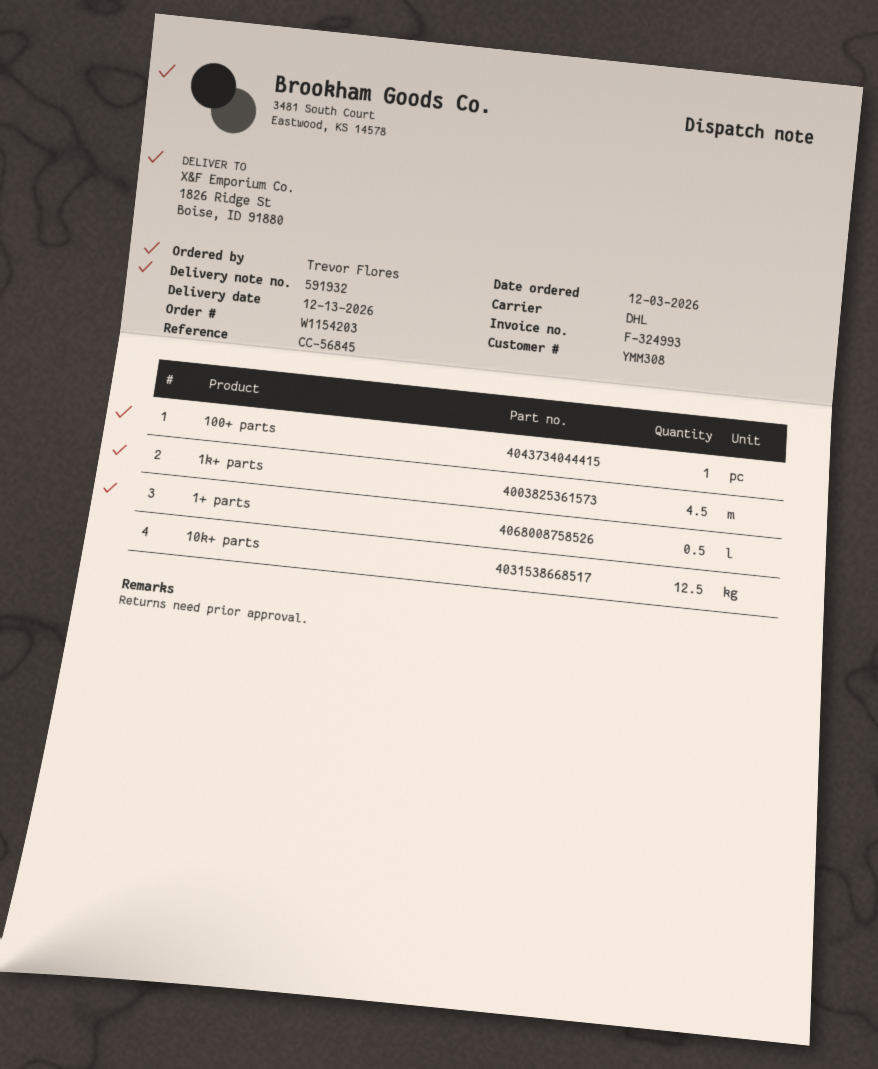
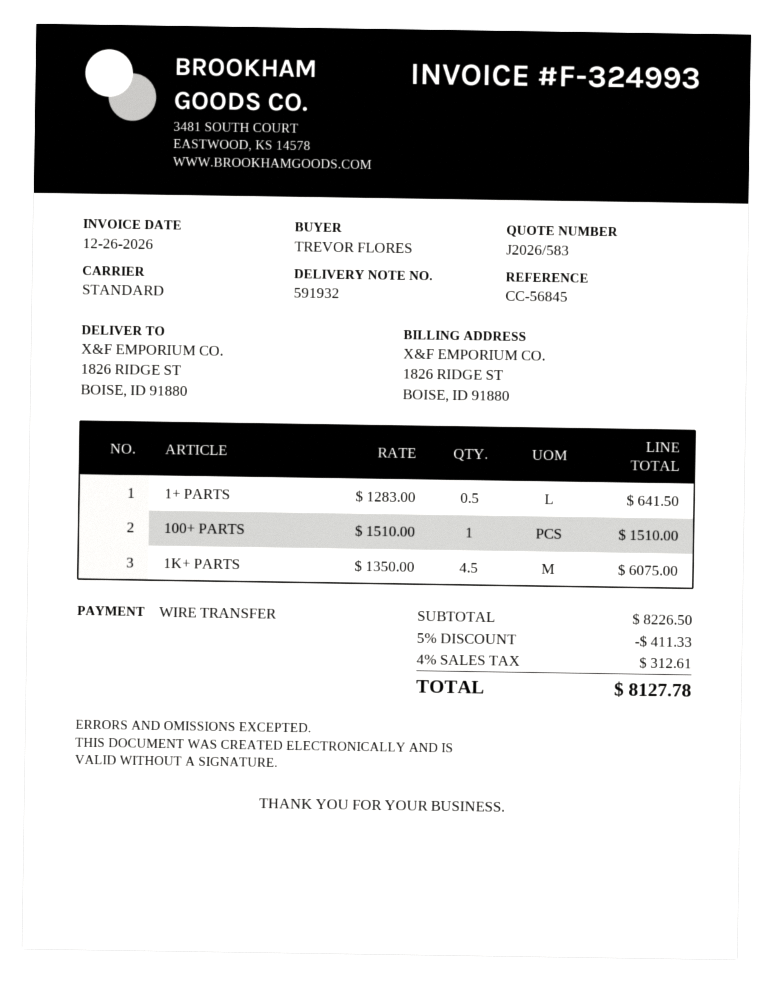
shipping method: DHL -> standard
10k+ parts: 12.5 -> none

